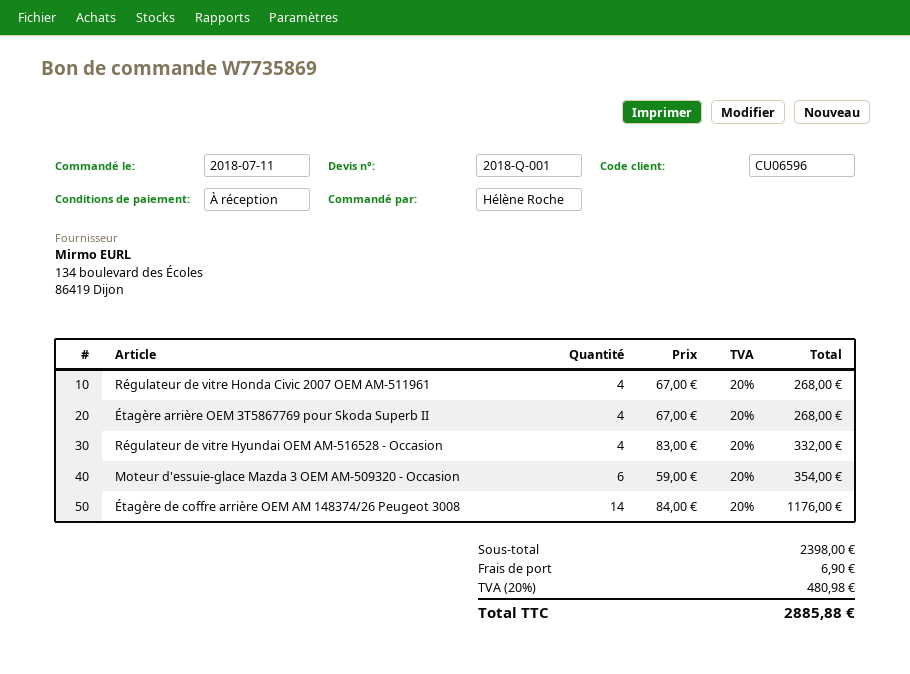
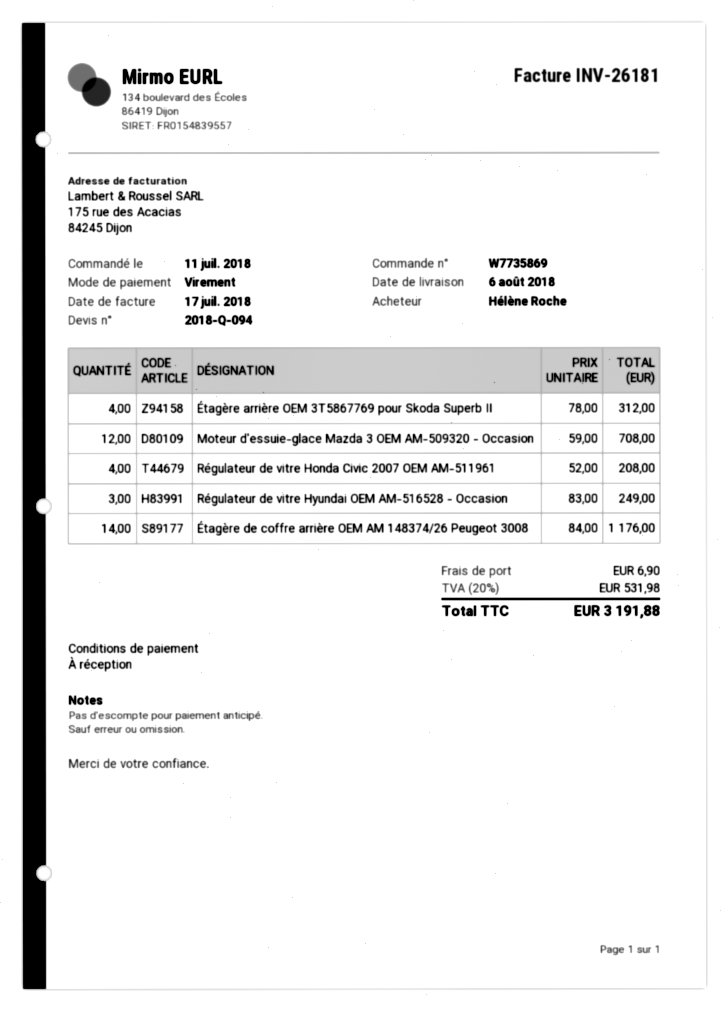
quote number: 2018-Q-001 -> 2018-Q-094
Régulateur de vitre Honda Civic 2007 OEM AM-511961: 4 x 67.00 = 268.00 -> 4 x 52.00 = 208.00
Étagère arrière OEM 3T5867769 pour Skoda Superb II: 4 x 67.00 = 268.00 -> 4 x 78.00 = 312.00
Régulateur de vitre Hyundai OEM AM-516528 - Occasion: 4 x 83.00 = 332.00 -> 3 x 83.00 = 249.00
Moteur d'essuie-glace Mazda 3 OEM AM-509320 - Occasion: 6 x 59.00 = 354.00 -> 12 x 59.00 = 708.00
tax: 20% = 480.98 -> 20% = 531.98
total: 2885.88 -> 3191.88

